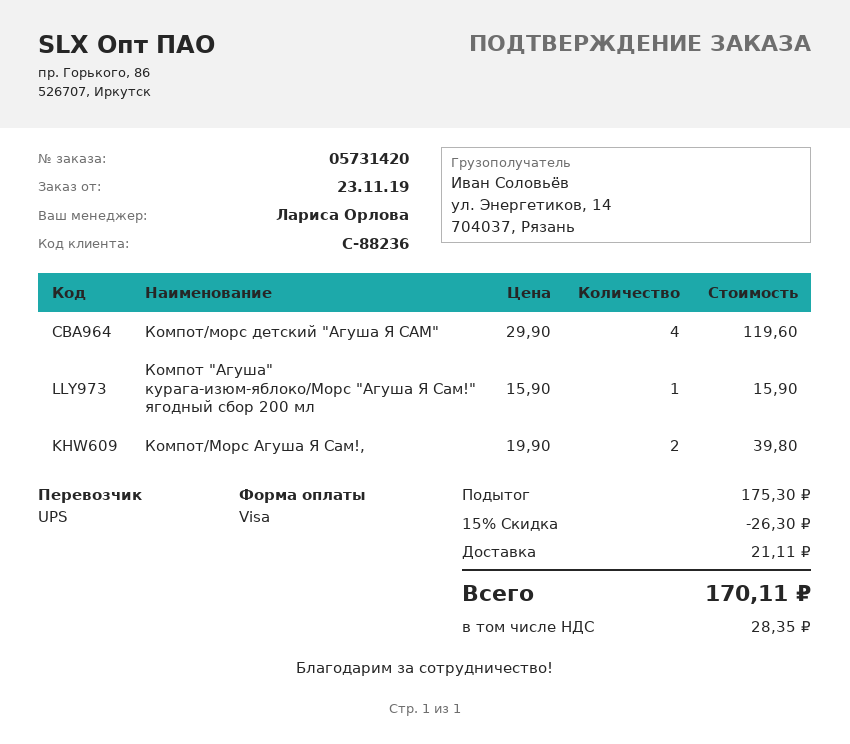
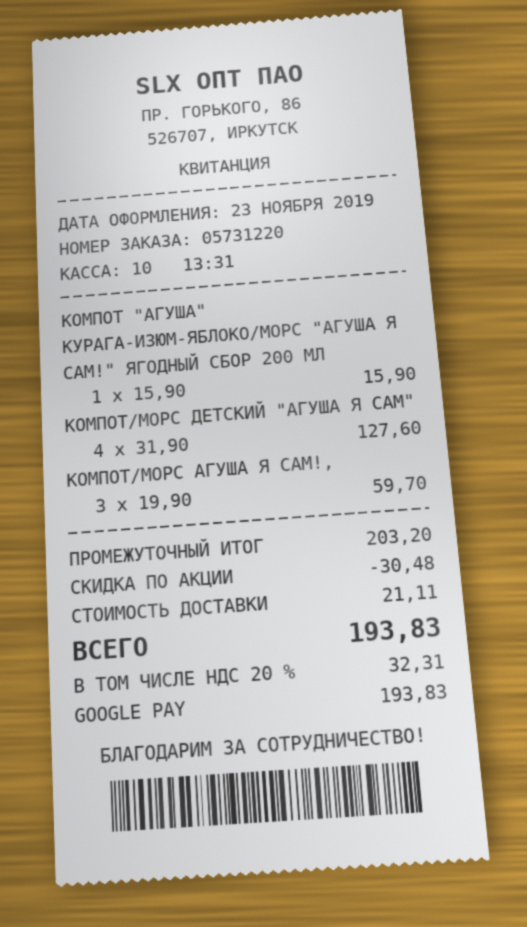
order number: 05731420 -> 05731220
payment method: Visa -> Google Pay
Компот/морс детский "Агуша Я САМ": 4 x 29.90 = 119.60 -> 4 x 31.90 = 127.60
Компот/Морс Агуша Я Сам!,: 2 x 19.90 = 39.80 -> 3 x 19.90 = 59.70
subtotal: 175.30 -> 203.20
discount: 26.30 -> 30.48
tax: 28.35 -> 32.31
total: 170.11 -> 193.83

